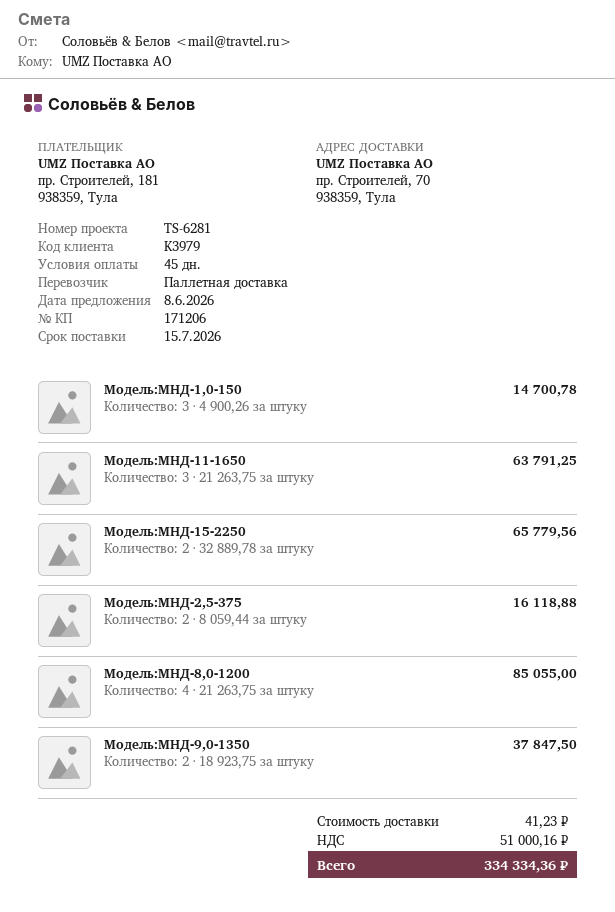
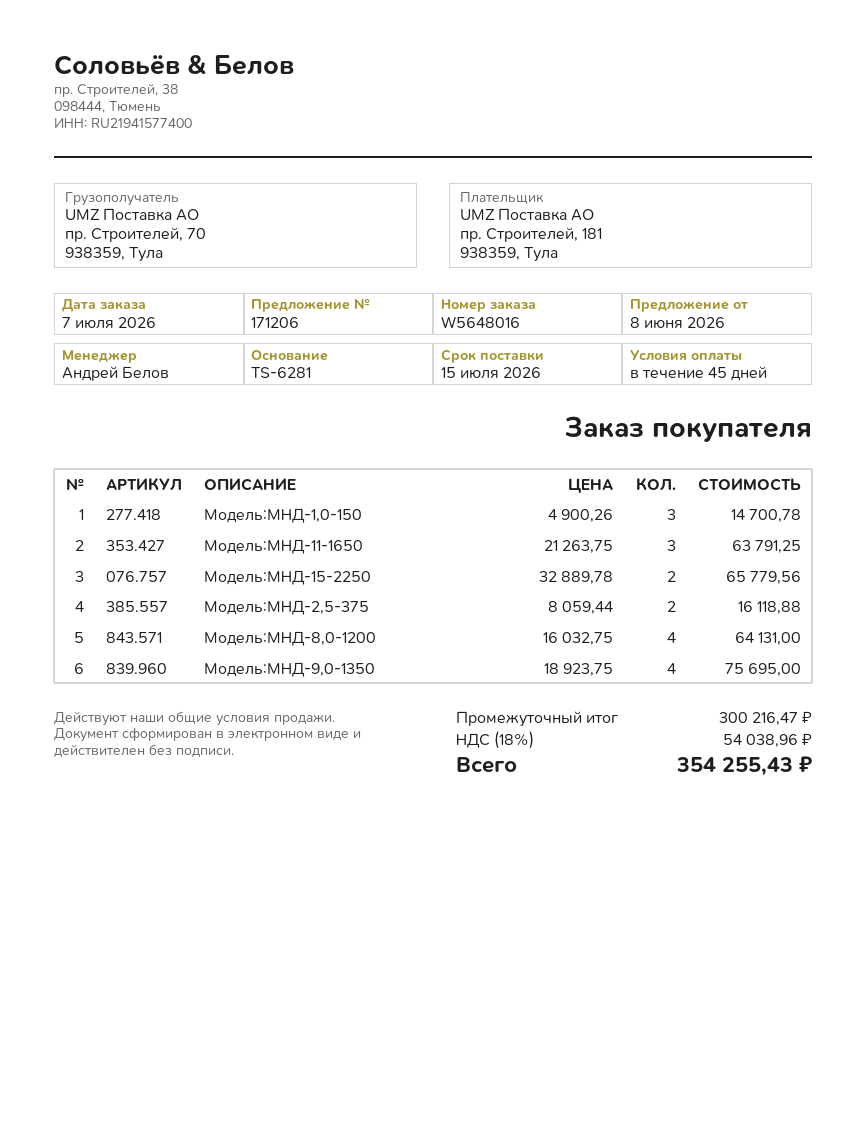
Модель:МНД-8,0-1200: 4 x 21263.75 = 85055.00 -> 4 x 16032.75 = 64131.00
Модель:МНД-9,0-1350: 2 x 18923.75 = 37847.50 -> 4 x 18923.75 = 75695.00
shipping: 41.23 -> none
tax: 51000.16 -> 54038.96
total: 334334.36 -> 354255.43

